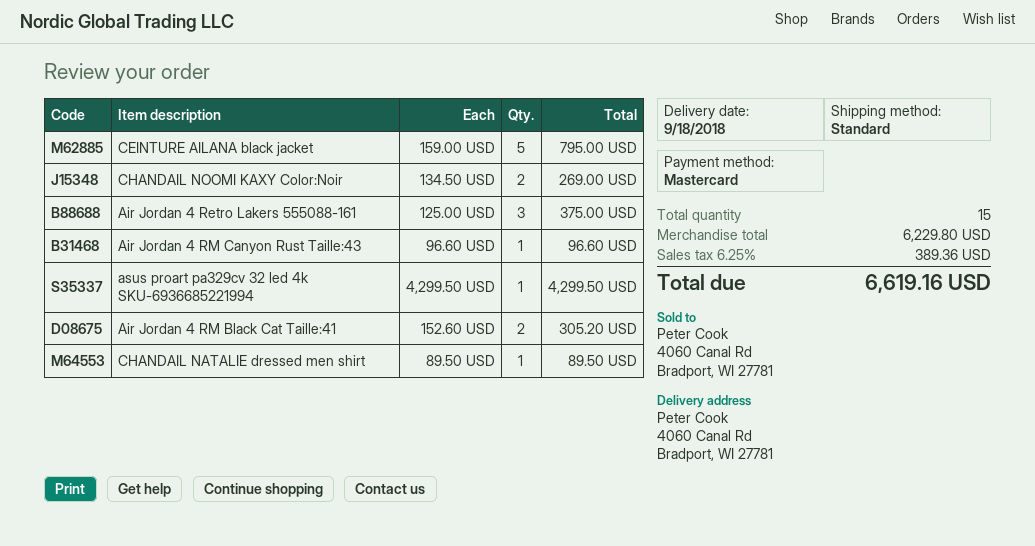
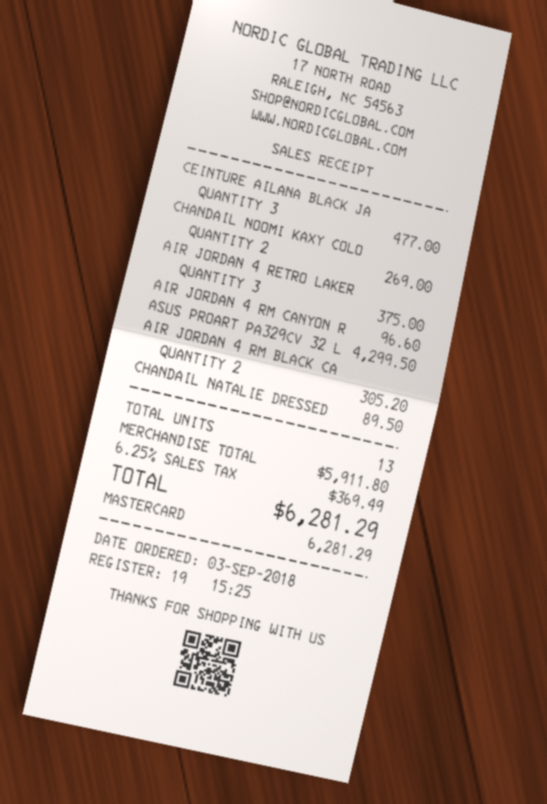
CEINTURE AILANA black jacket: 5 for 795.00 -> 3 for 477.00
total quantity: 15 -> 13
subtotal: 6229.80 -> 5911.80
tax: 6.25% = 389.36 -> 6.25% = 369.49
total: 6619.16 -> 6281.29

